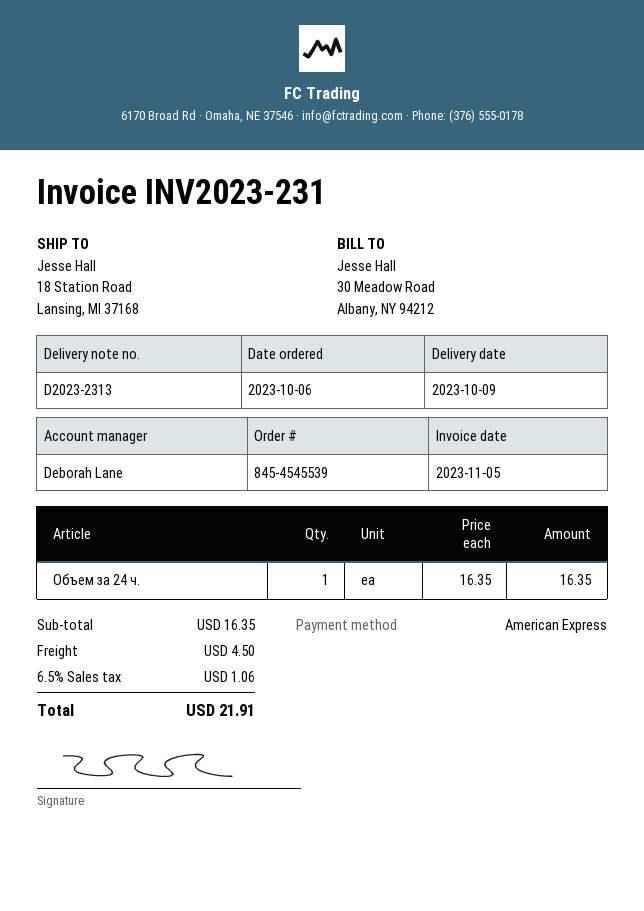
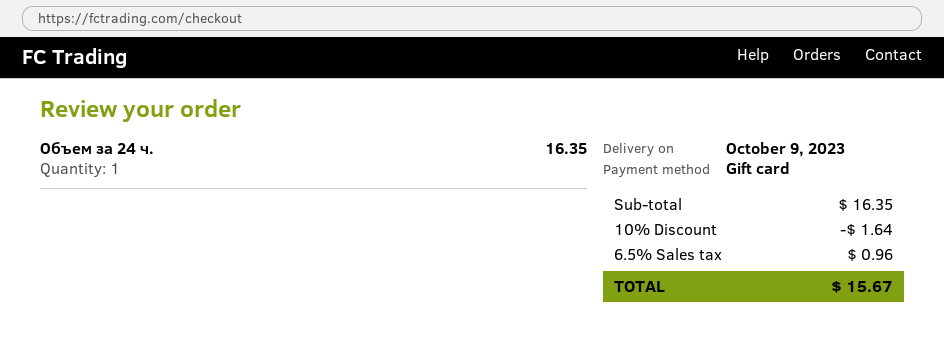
payment method: American Express -> gift card
discount: none -> 10% = 1.64
shipping: 4.50 -> none
tax: 6.5% = 1.06 -> 6.5% = 0.96
total: 21.91 -> 15.67

